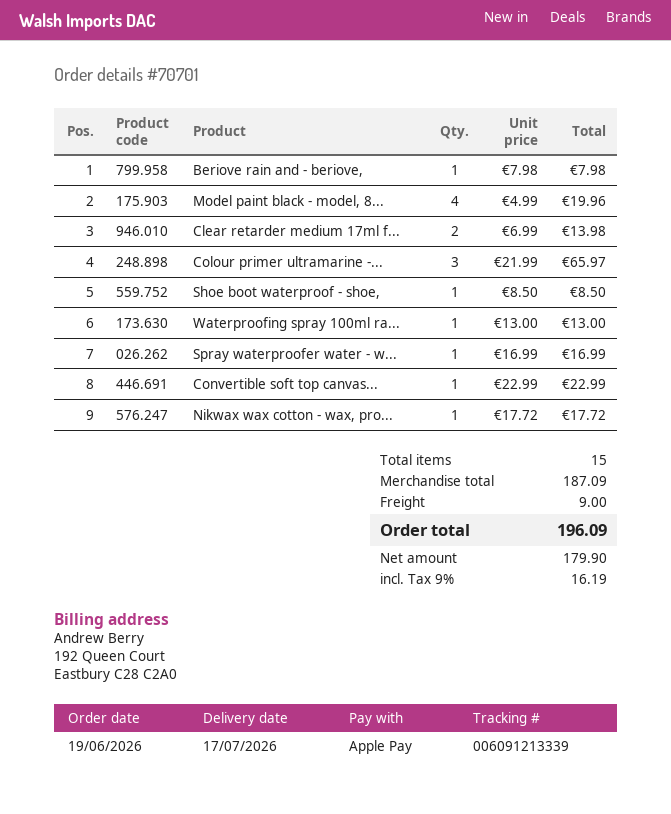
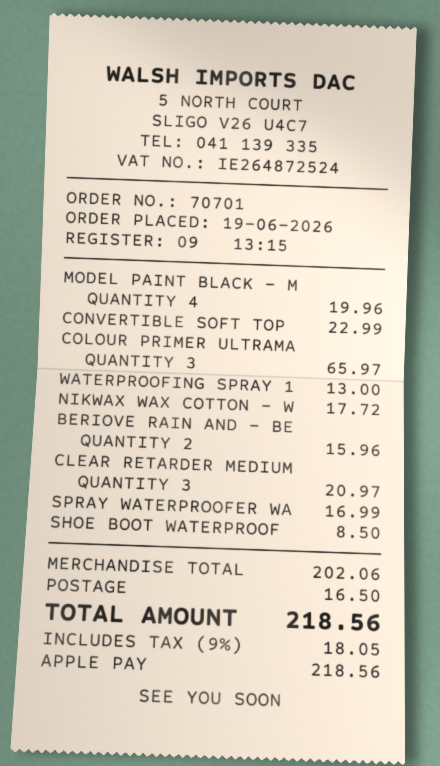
Beriove rain and - beriove,: 1 for 7.98 -> 2 for 15.96
Clear retarder medium 17ml f...: 2 for 13.98 -> 3 for 20.97
subtotal: 187.09 -> 202.06
shipping: 9.00 -> 16.50
tax: 9% = 16.19 -> 9% = 18.05
total: 196.09 -> 218.56

